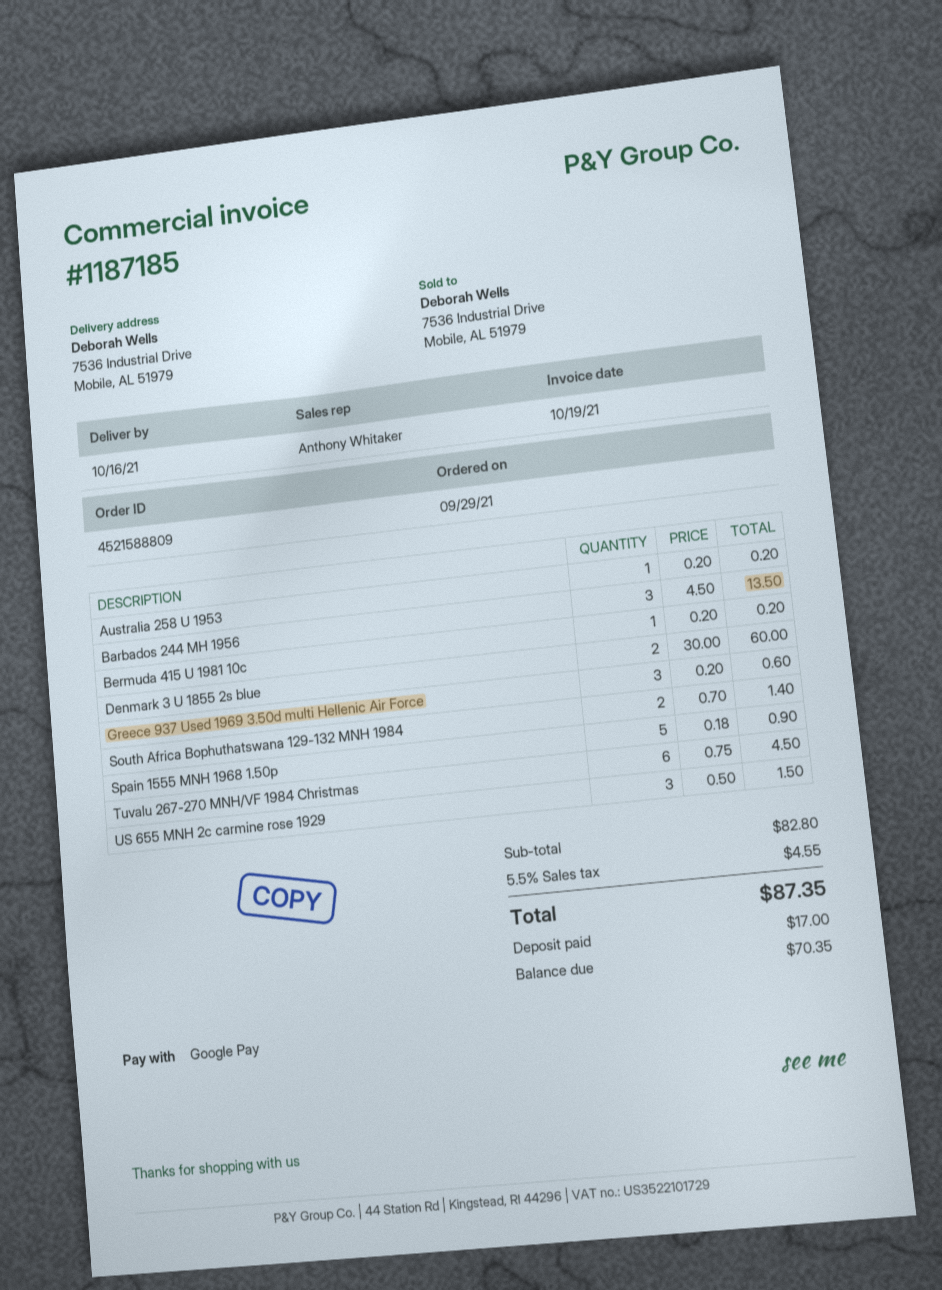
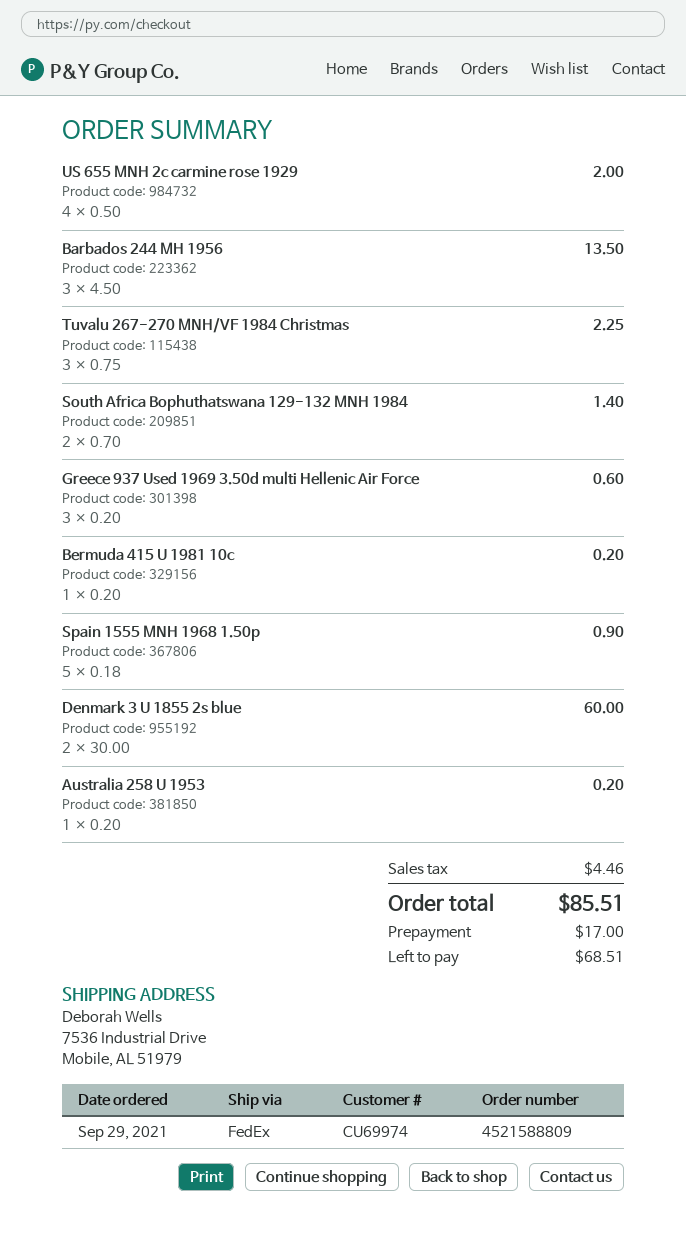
Tuvalu 267-270 MNH/VF 1984 Christmas: 6 x 0.75 = 4.50 -> 3 x 0.75 = 2.25
US 655 MNH 2c carmine rose 1929: 3 x 0.50 = 1.50 -> 4 x 0.50 = 2.00
tax: 4.55 -> 4.46
total: 87.35 -> 85.51
balance: 70.35 -> 68.51

